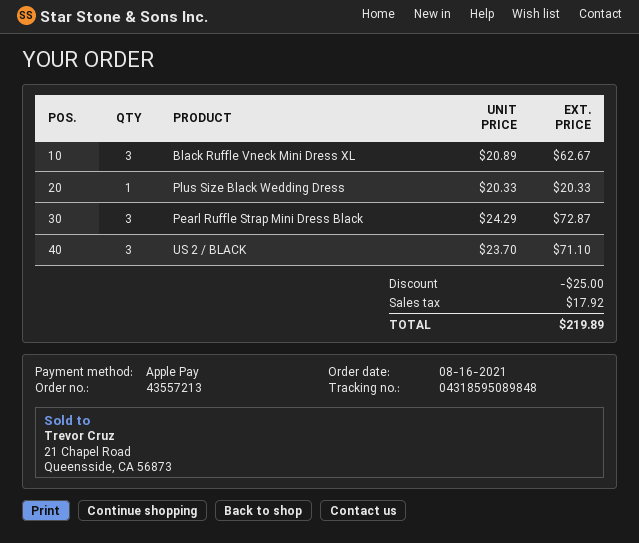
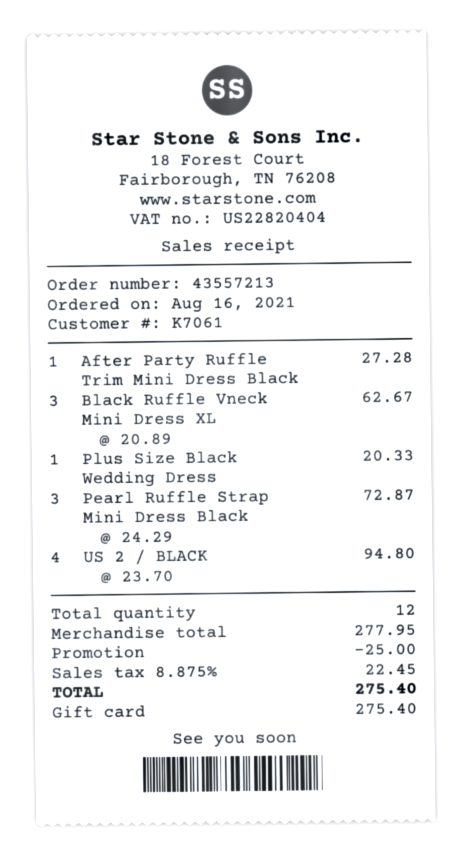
payment method: Apple Pay -> gift card
US 2 / BLACK: 3 x 23.70 = 71.10 -> 4 x 23.70 = 94.80
After Party Ruffle Trim Mini Dress Black: none -> 1 x 27.28 = 27.28
tax: 17.92 -> 22.45
total: 219.89 -> 275.40

